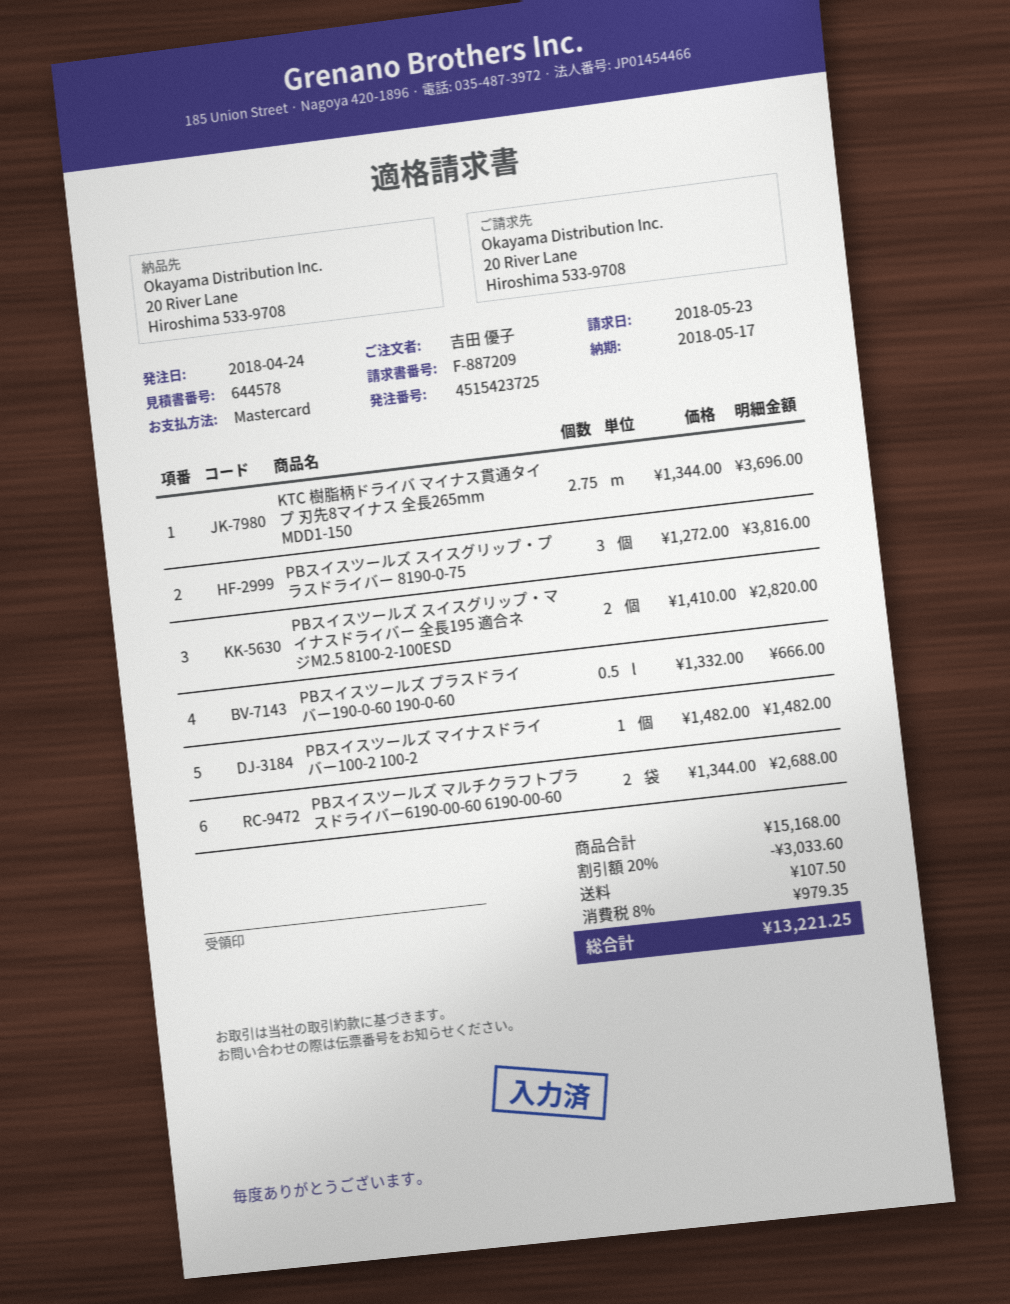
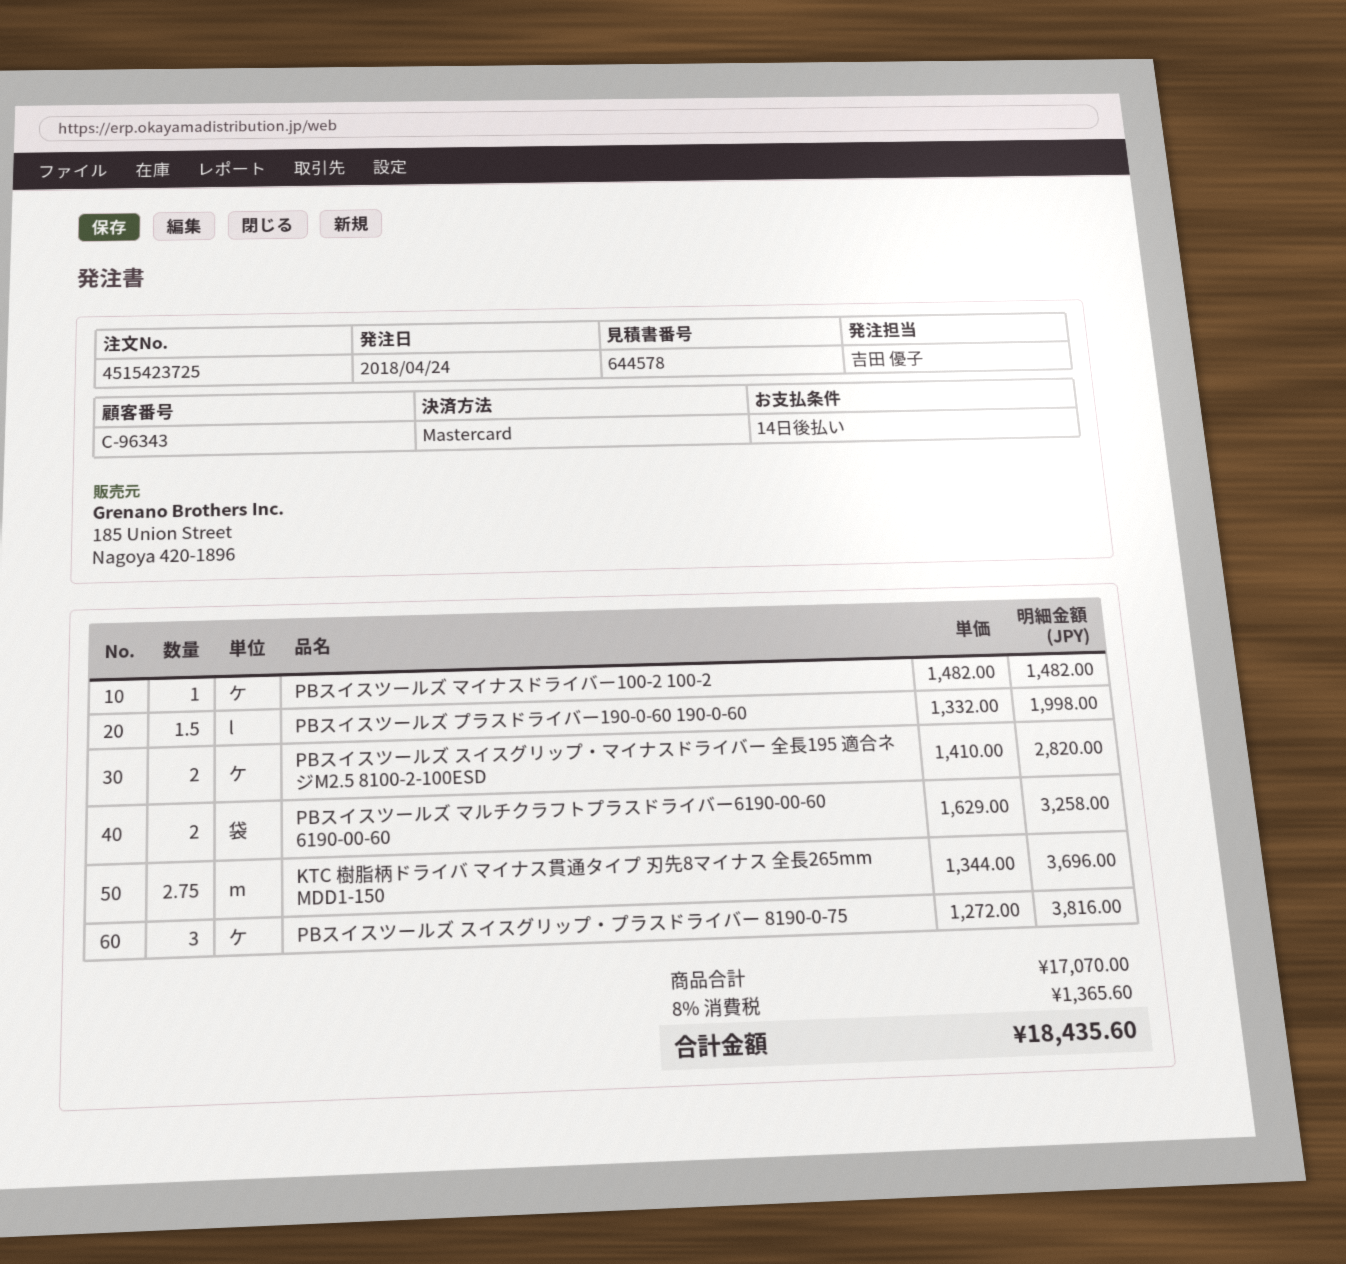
PBスイスツールズ プラスドライバー190-0-60 190-0-60: 0.5 x 1332.00 = 666.00 -> 1.5 x 1332.00 = 1998.00
PBスイスツールズ マルチクラフトプラスドライバー6190-00-60 6190-00-60: 2 x 1344.00 = 2688.00 -> 2 x 1629.00 = 3258.00
subtotal: 15168.00 -> 17070.00
discount: 20% = 3033.60 -> none
shipping: 107.50 -> none
tax: 8% = 979.35 -> 8% = 1365.60
total: 13221.25 -> 18435.60

